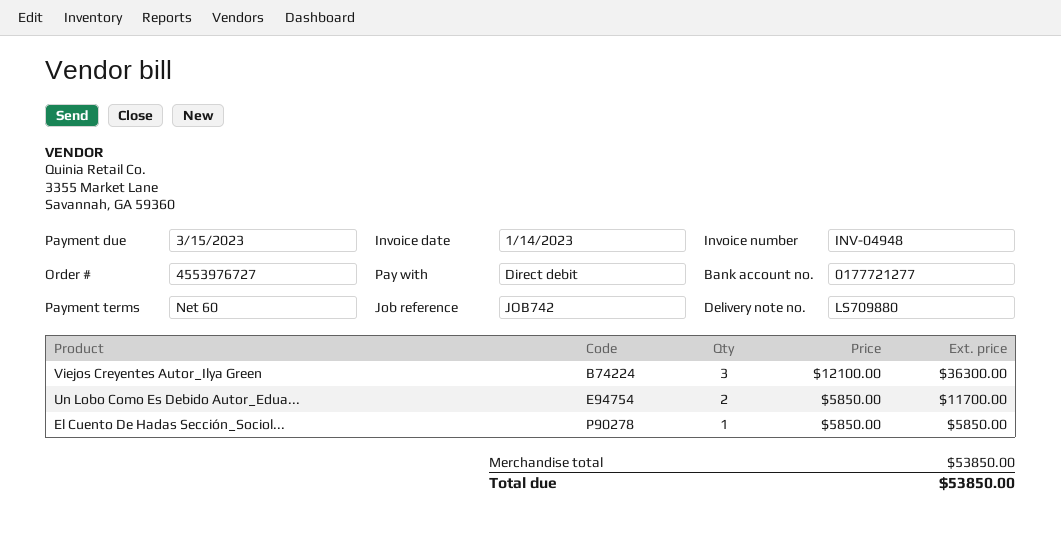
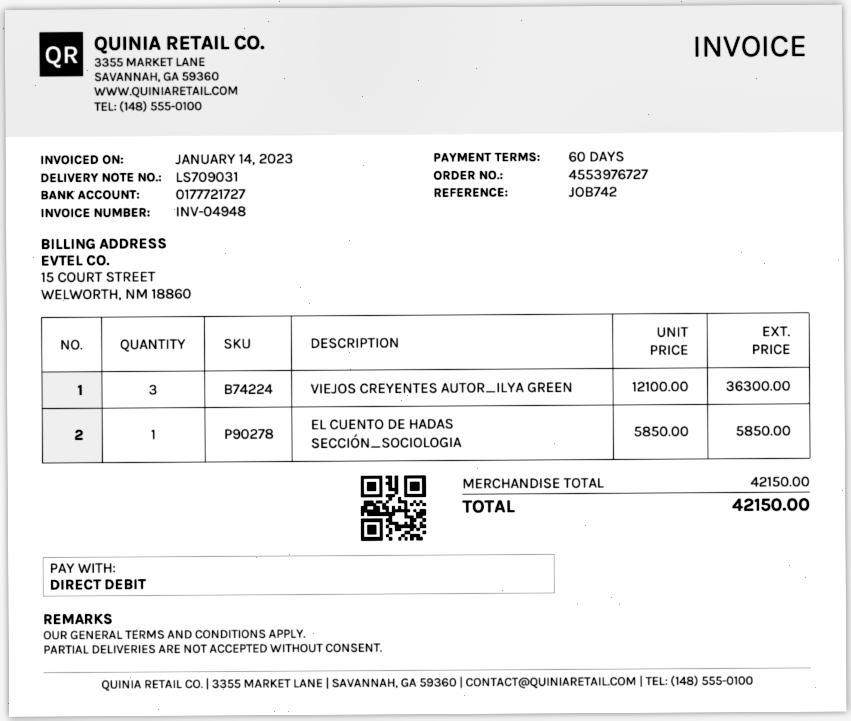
delivery note number: LS709880 -> LS709031
bank account: 0177721277 -> 0177721727
Un Lobo Como Es Debido Autor_Edua...: 2 x 5850.00 = 11700.00 -> none
subtotal: 53850.00 -> 42150.00
total: 53850.00 -> 42150.00

